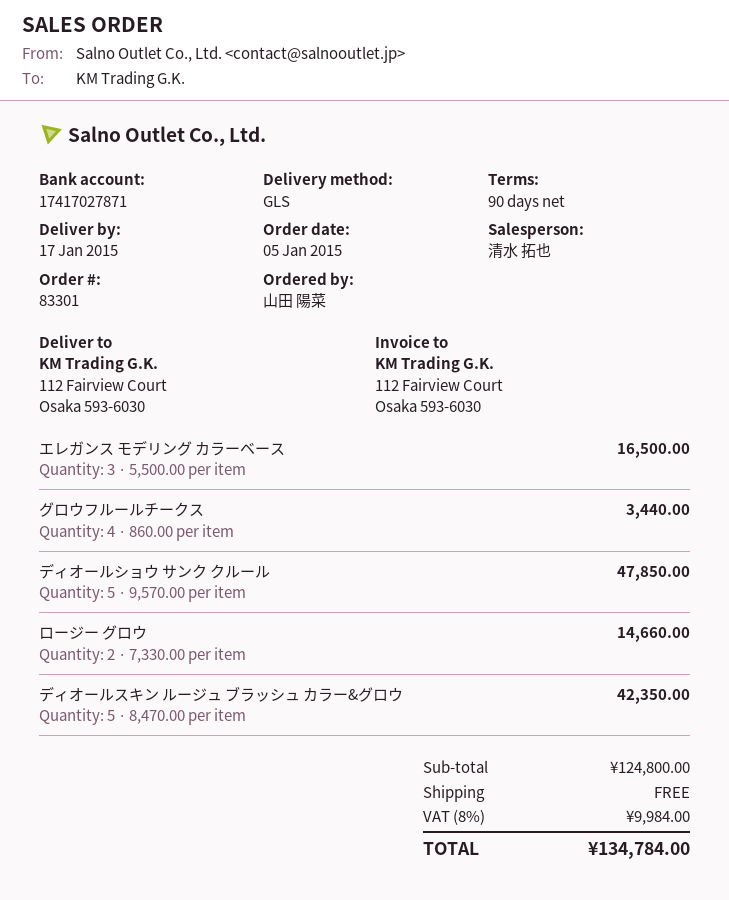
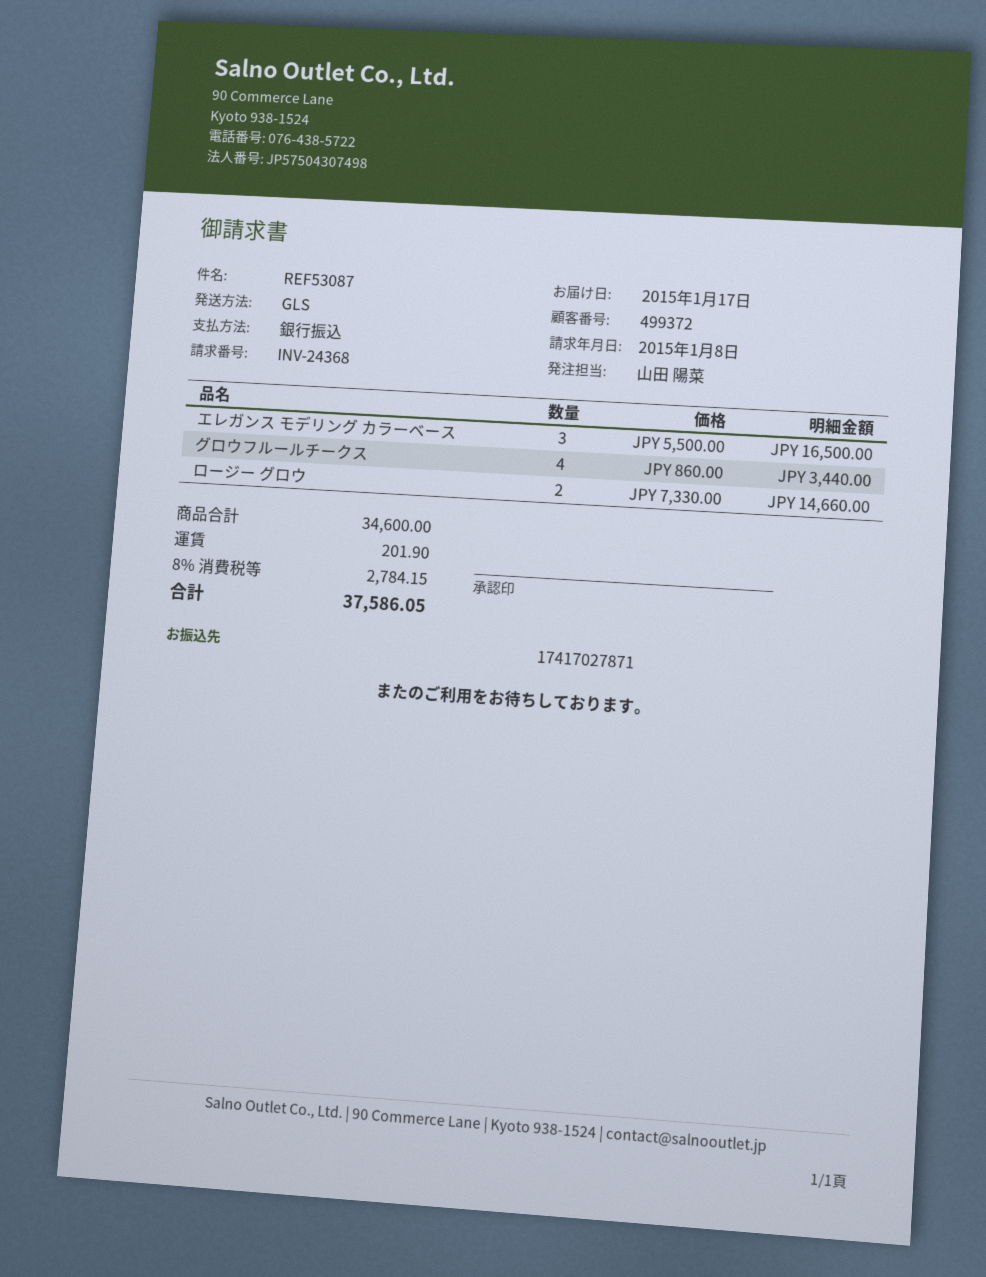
ディオールショウ サンク クルール: 5 x 9570.00 = 47850.00 -> none
ディオールスキン ルージュ ブラッシュ カラー&グロウ: 5 x 8470.00 = 42350.00 -> none
subtotal: 124800.00 -> 34600.00
shipping: 0.00 -> 201.90
tax: 8% = 9984.00 -> 8% = 2784.15
total: 134784.00 -> 37586.05

